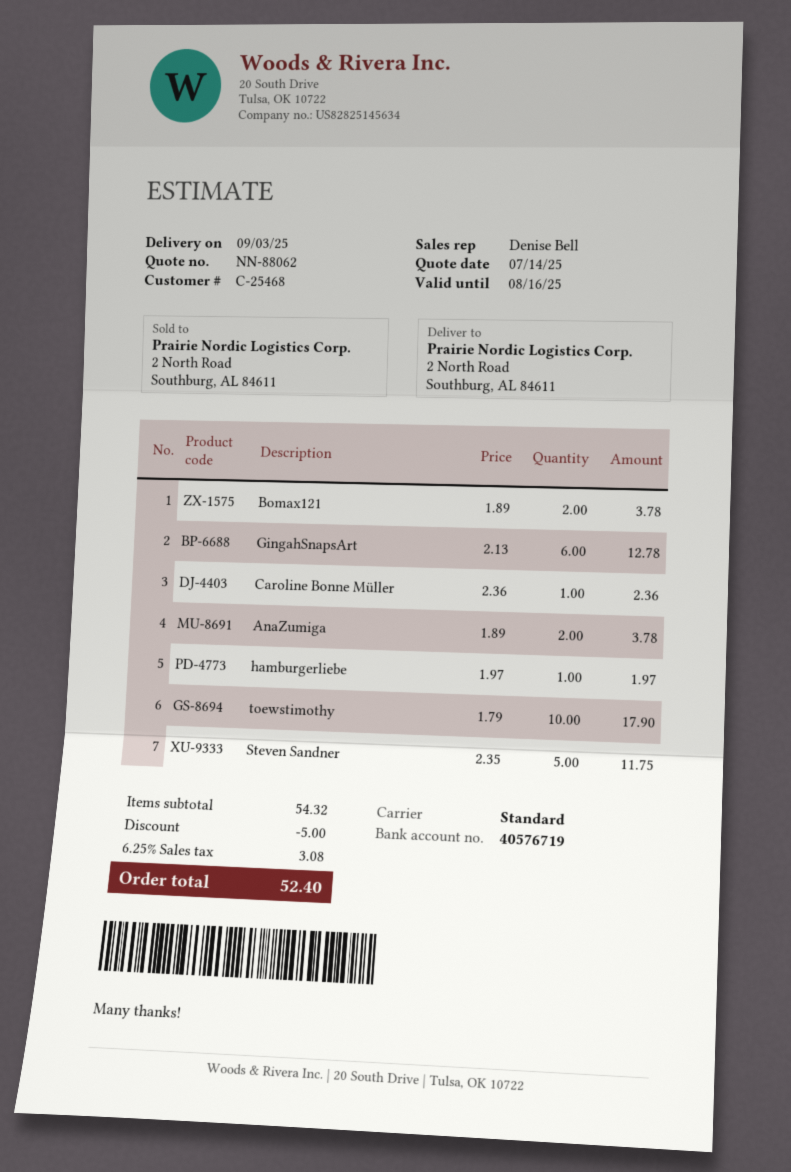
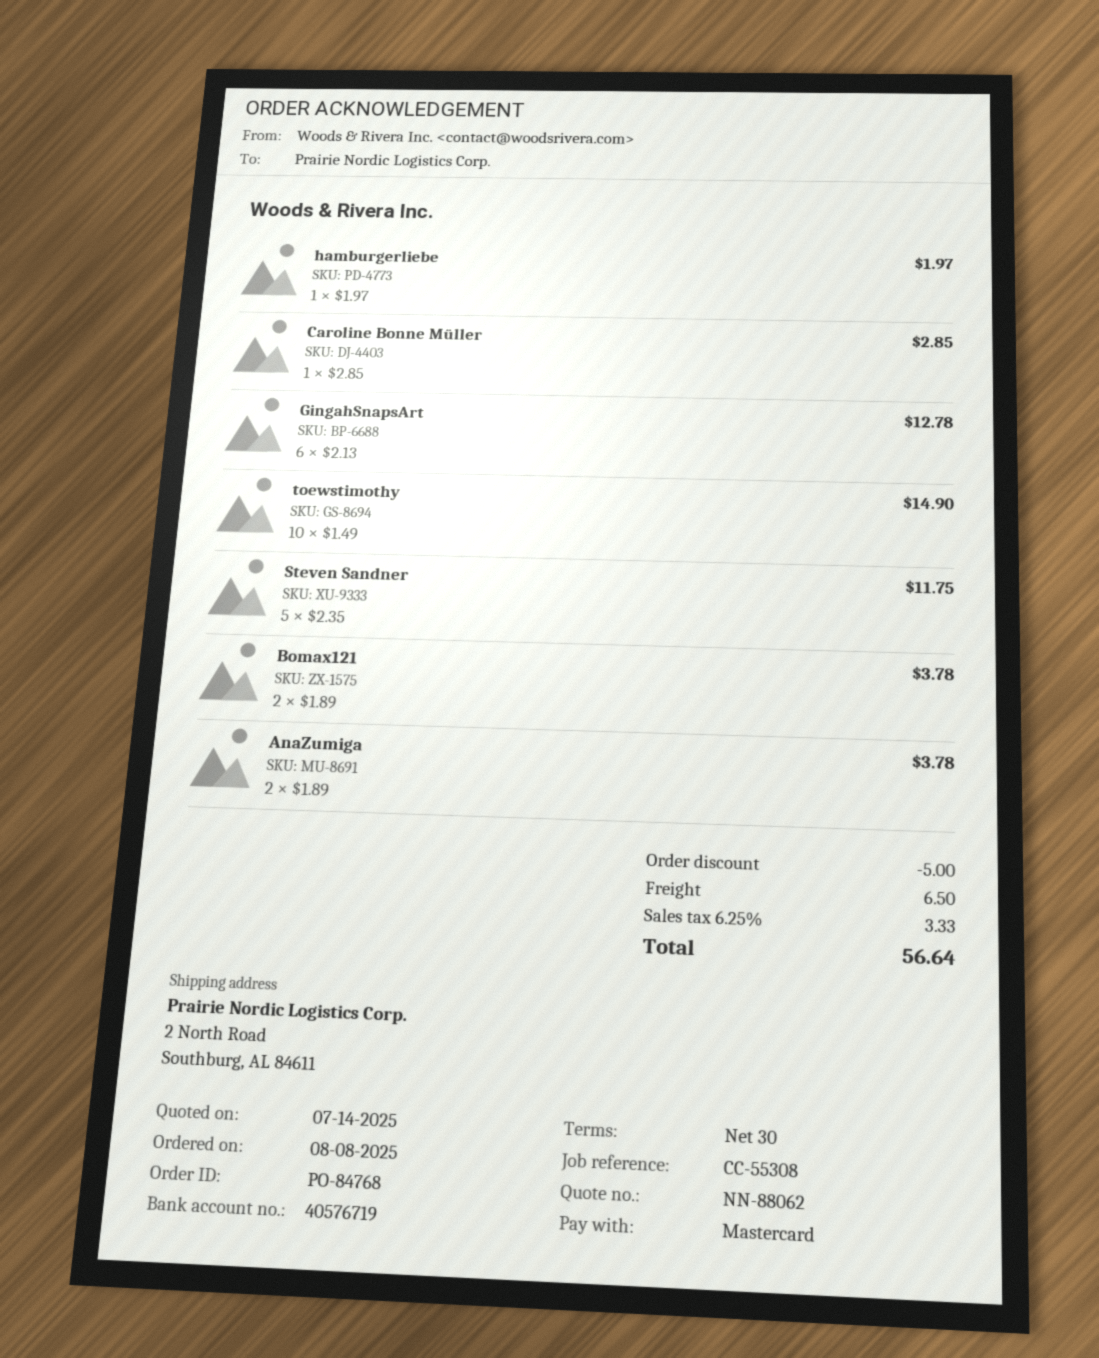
Caroline Bonne Müller: 1 x 2.36 = 2.36 -> 1 x 2.85 = 2.85
toewstimothy: 10 x 1.79 = 17.90 -> 10 x 1.49 = 14.90
shipping: none -> 6.50
tax: 6.25% = 3.08 -> 6.25% = 3.33
total: 52.40 -> 56.64

